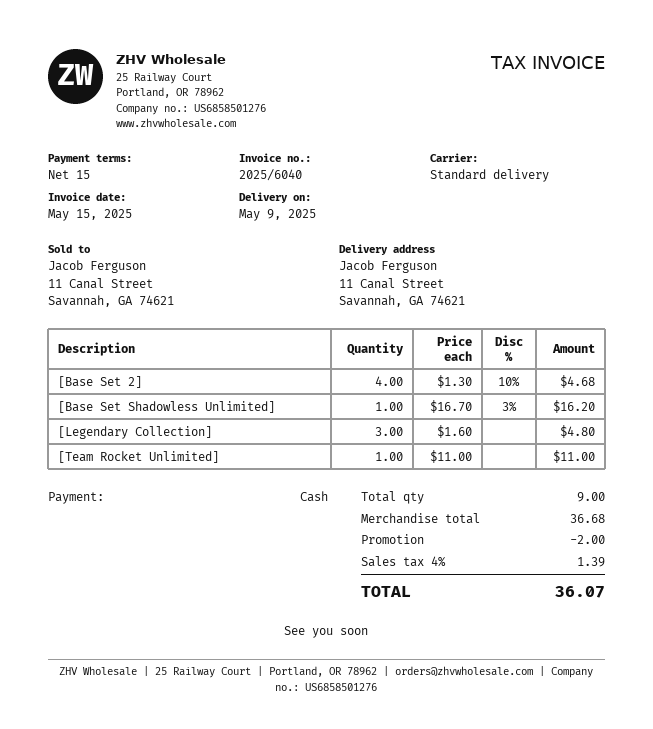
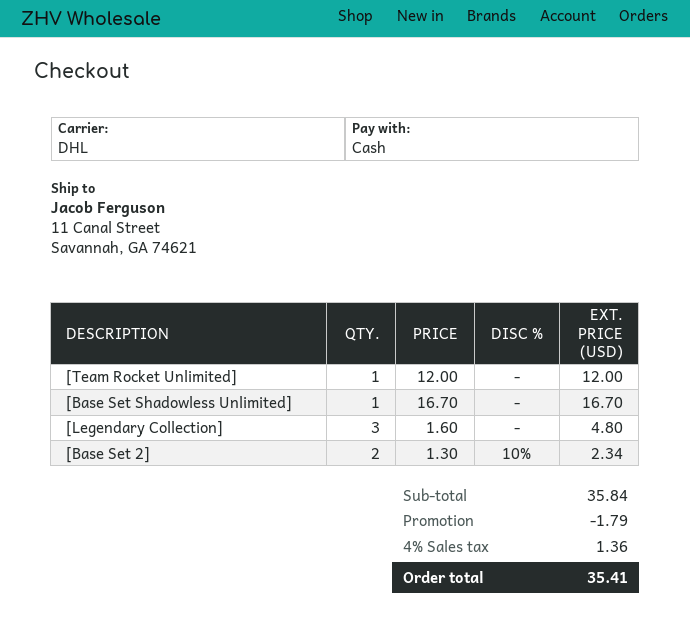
shipping method: standard -> DHL
[Base Set 2]: 4 x 1.30 - 10% = 4.68 -> 2 x 1.30 - 10% = 2.34
[Base Set Shadowless Unlimited]: 1 x 16.70 - 3% = 16.20 -> 1 x 16.70 = 16.70
[Team Rocket Unlimited]: 1 x 11.00 = 11.00 -> 1 x 12.00 = 12.00
subtotal: 36.68 -> 35.84
discount: 2.00 -> 1.79
tax: 4% = 1.39 -> 4% = 1.36
total: 36.07 -> 35.41

